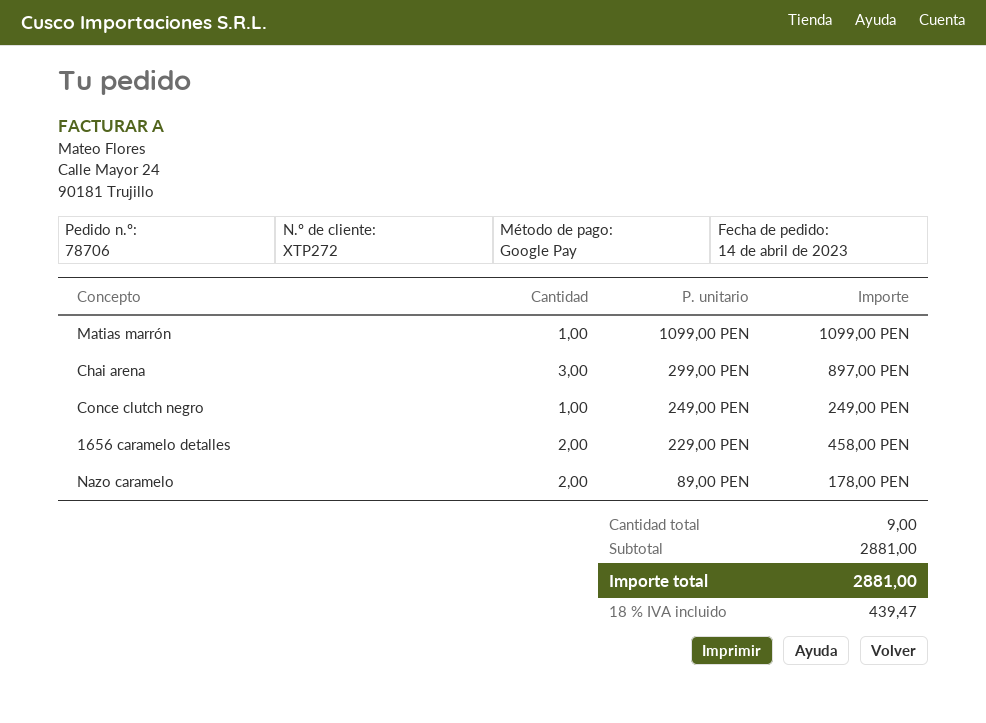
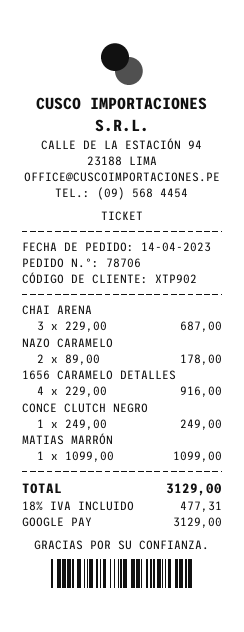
customer number: XTP272 -> XTP902
Chai arena: 3 x 299.00 = 897.00 -> 3 x 229.00 = 687.00
1656 caramelo detalles: 2 x 229.00 = 458.00 -> 4 x 229.00 = 916.00
tax: 18% = 439.47 -> 18% = 477.31
total: 2881.00 -> 3129.00

